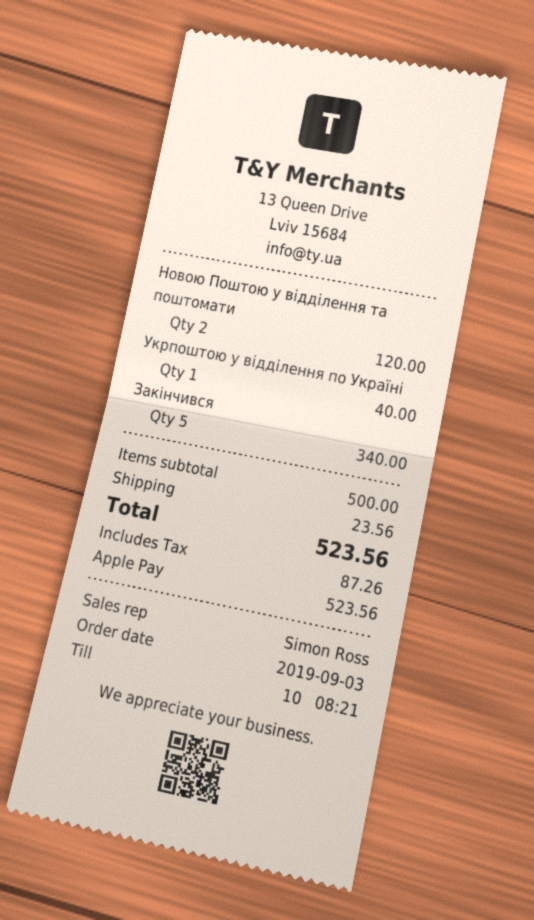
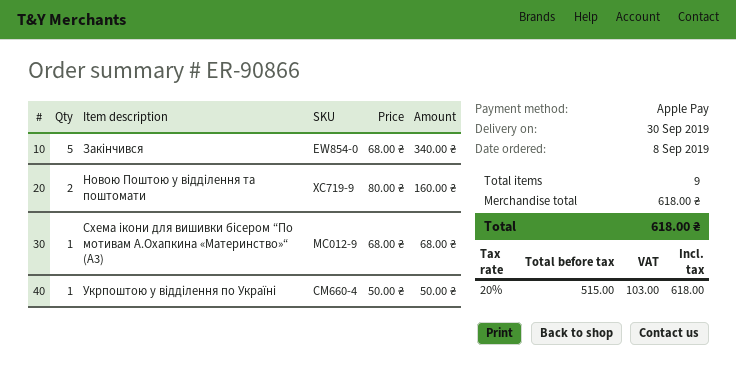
order date: 2019-09-03 -> 2019-09-08
Новою Поштою у відділення та поштомати: 2 for 120.00 -> 2 for 160.00
Укрпоштою у відділення по Україні: 1 for 40.00 -> 1 for 50.00
Схема ікони для вишивки бісером “По мотивам А.Охапкина «Материнство»“ (А3): none -> 1 for 68.00
subtotal: 500.00 -> 618.00
shipping: 23.56 -> none
tax: 87.26 -> 103.00
total: 523.56 -> 618.00

